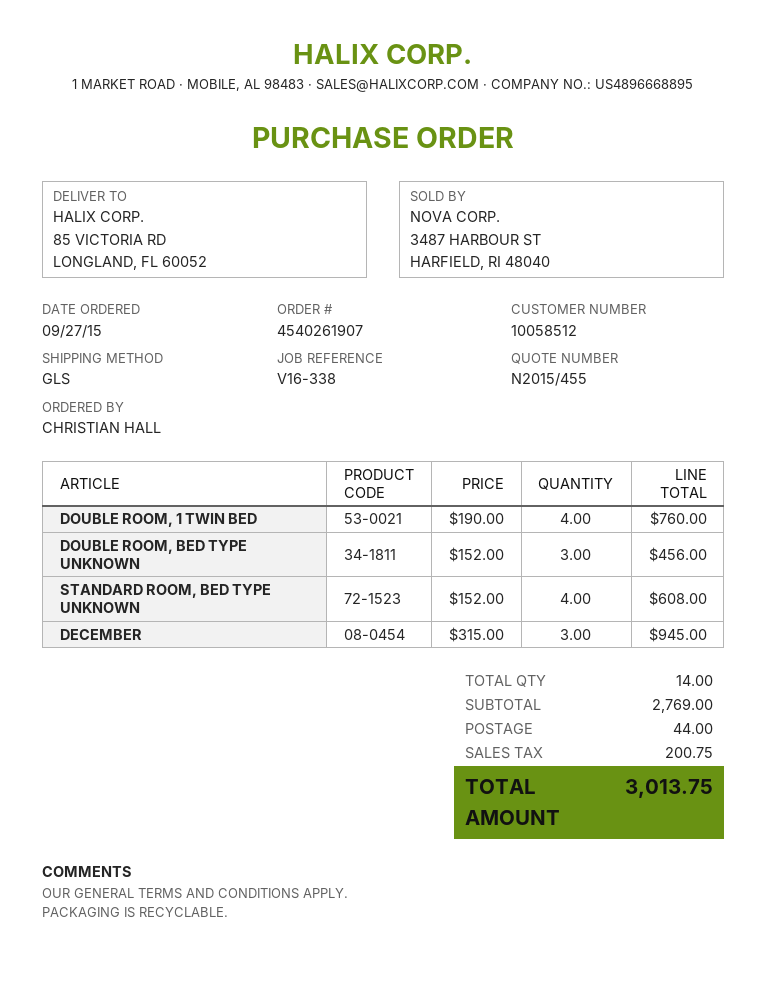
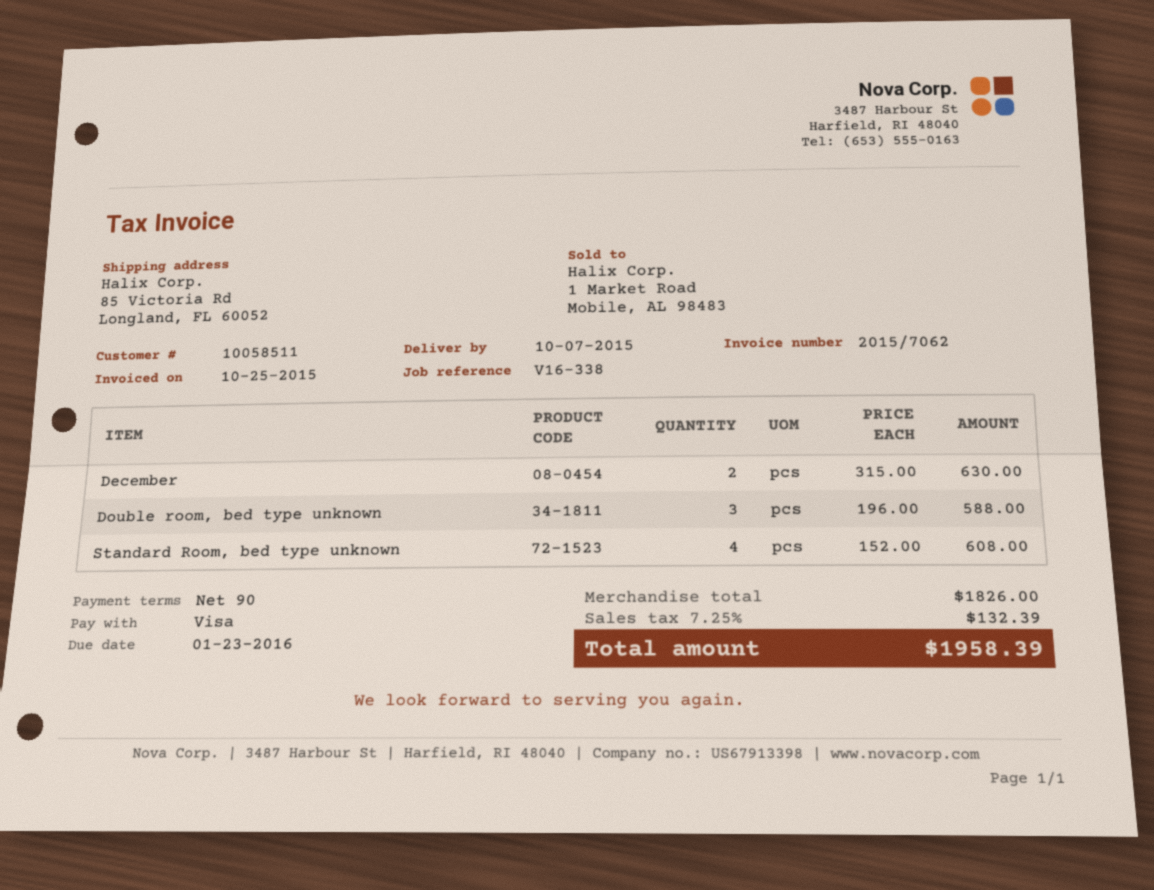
customer number: 10058512 -> 10058511
DOUBLE ROOM, 1 TWIN BED: 4 x 190.00 = 760.00 -> none
DOUBLE ROOM, BED TYPE UNKNOWN: 3 x 152.00 = 456.00 -> 3 x 196.00 = 588.00
DECEMBER: 3 x 315.00 = 945.00 -> 2 x 315.00 = 630.00
subtotal: 2769.00 -> 1826.00
shipping: 44.00 -> none
tax: 200.75 -> 132.39
total: 3013.75 -> 1958.39

